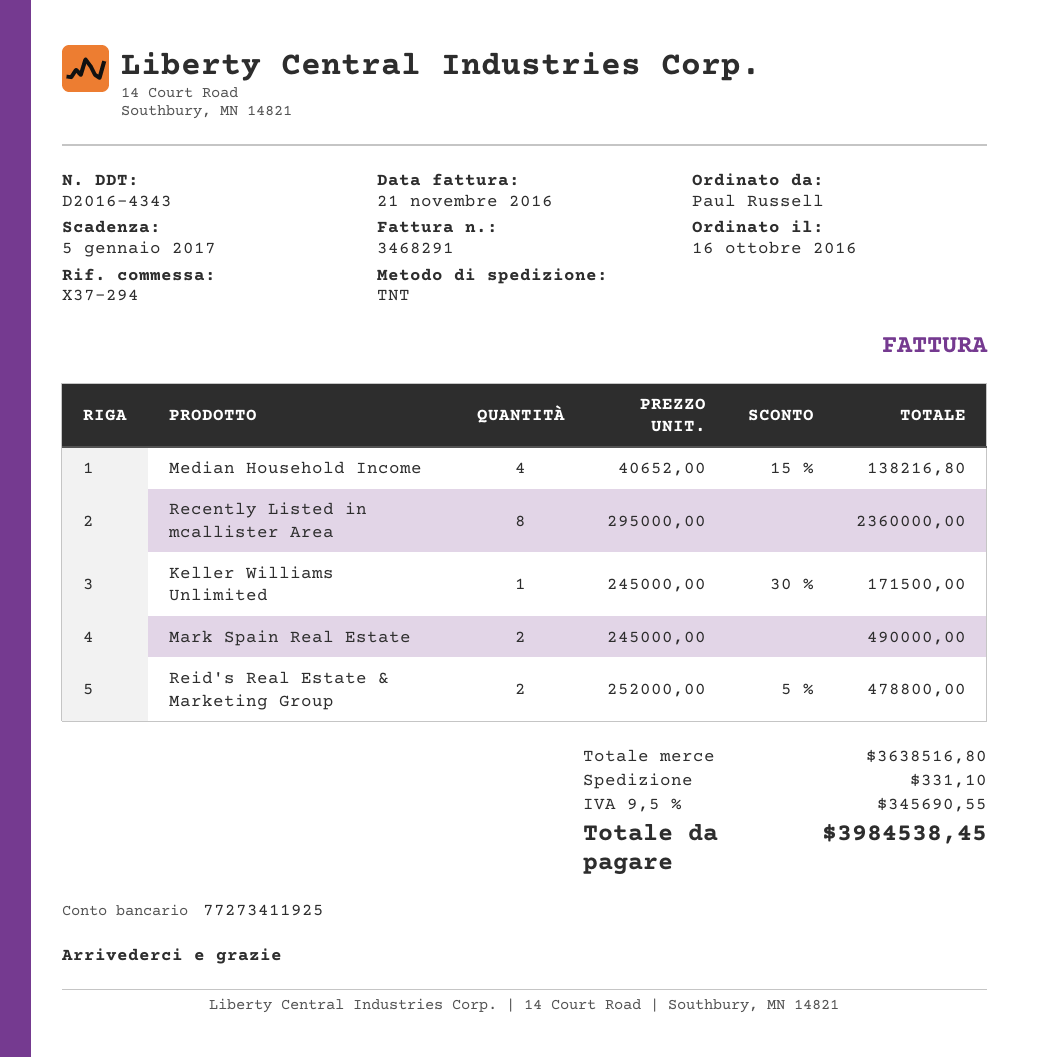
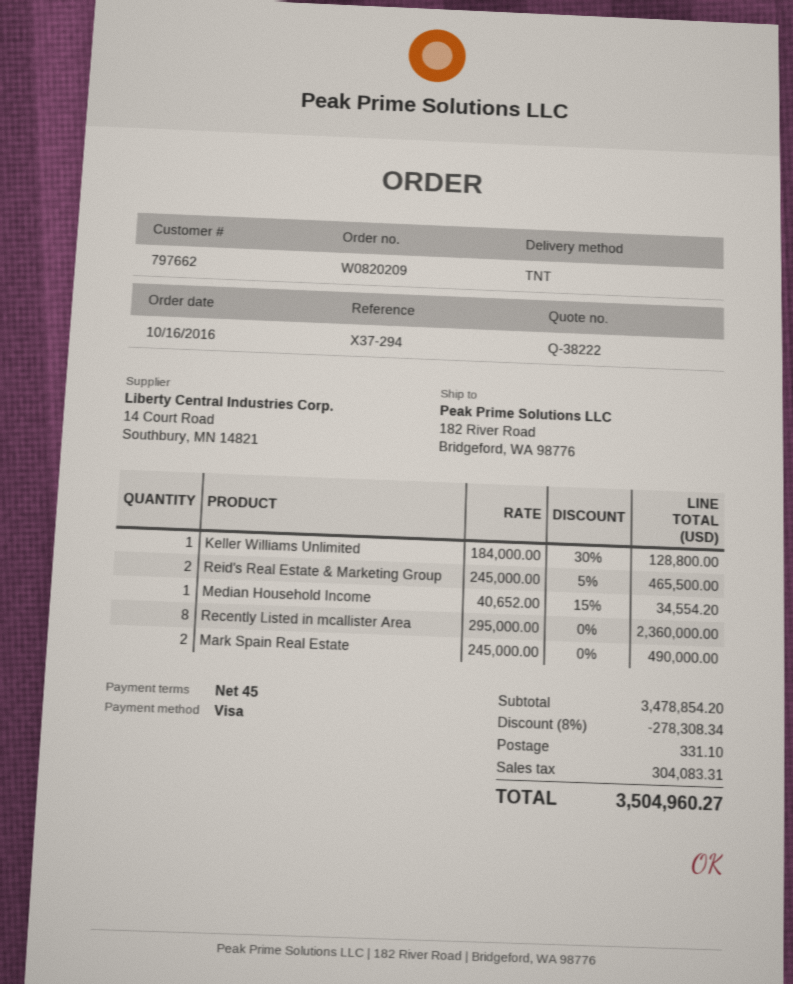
Median Household Income: 4 x 40652.00 - 15% = 138216.80 -> 1 x 40652.00 - 15% = 34554.20
Keller Williams Unlimited: 1 x 245000.00 - 30% = 171500.00 -> 1 x 184000.00 - 30% = 128800.00
Reid's Real Estate & Marketing Group: 2 x 252000.00 - 5% = 478800.00 -> 2 x 245000.00 - 5% = 465500.00
subtotal: 3638516.80 -> 3478854.20
discount: none -> 8% = 278308.34
tax: 345690.55 -> 304083.31
total: 3984538.45 -> 3504960.27

